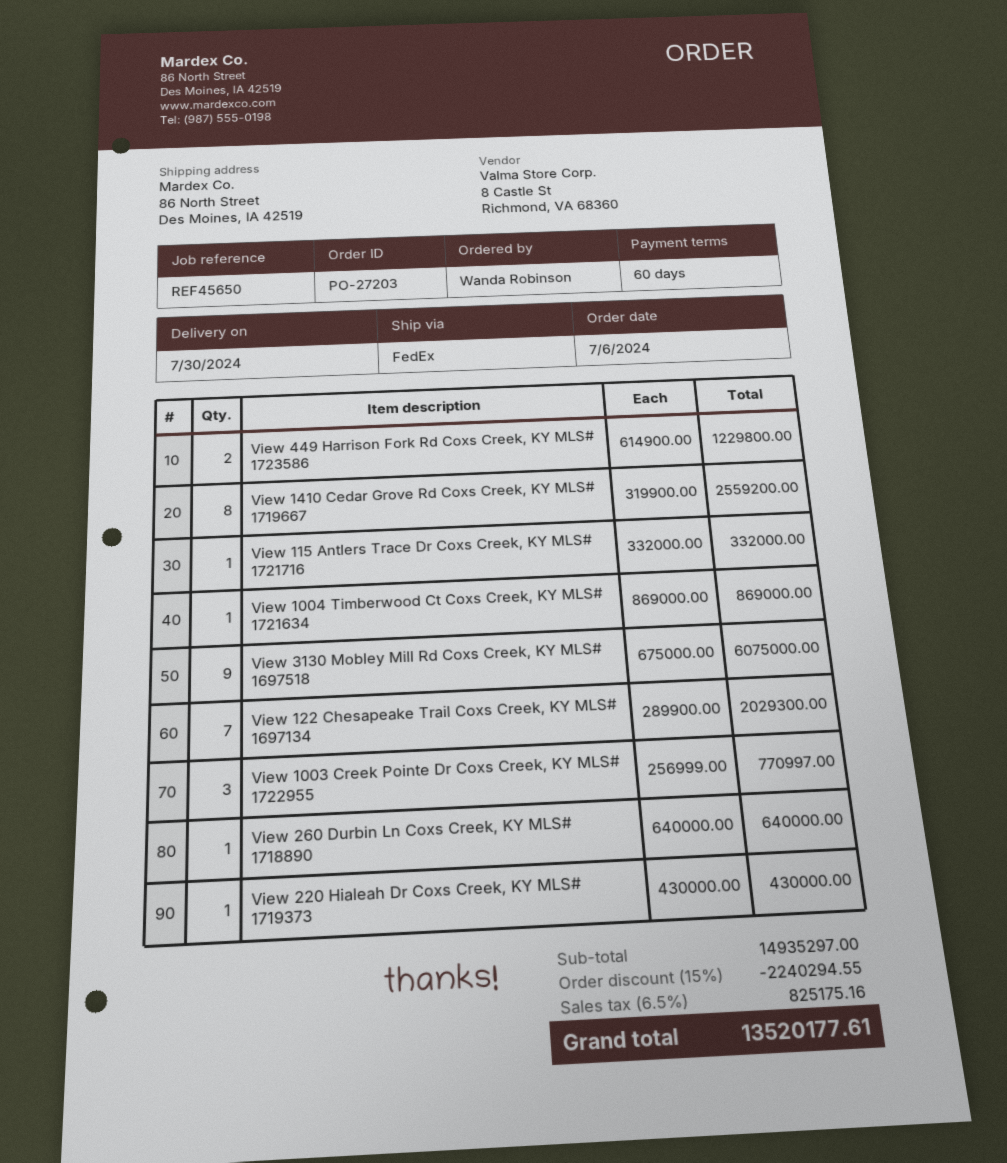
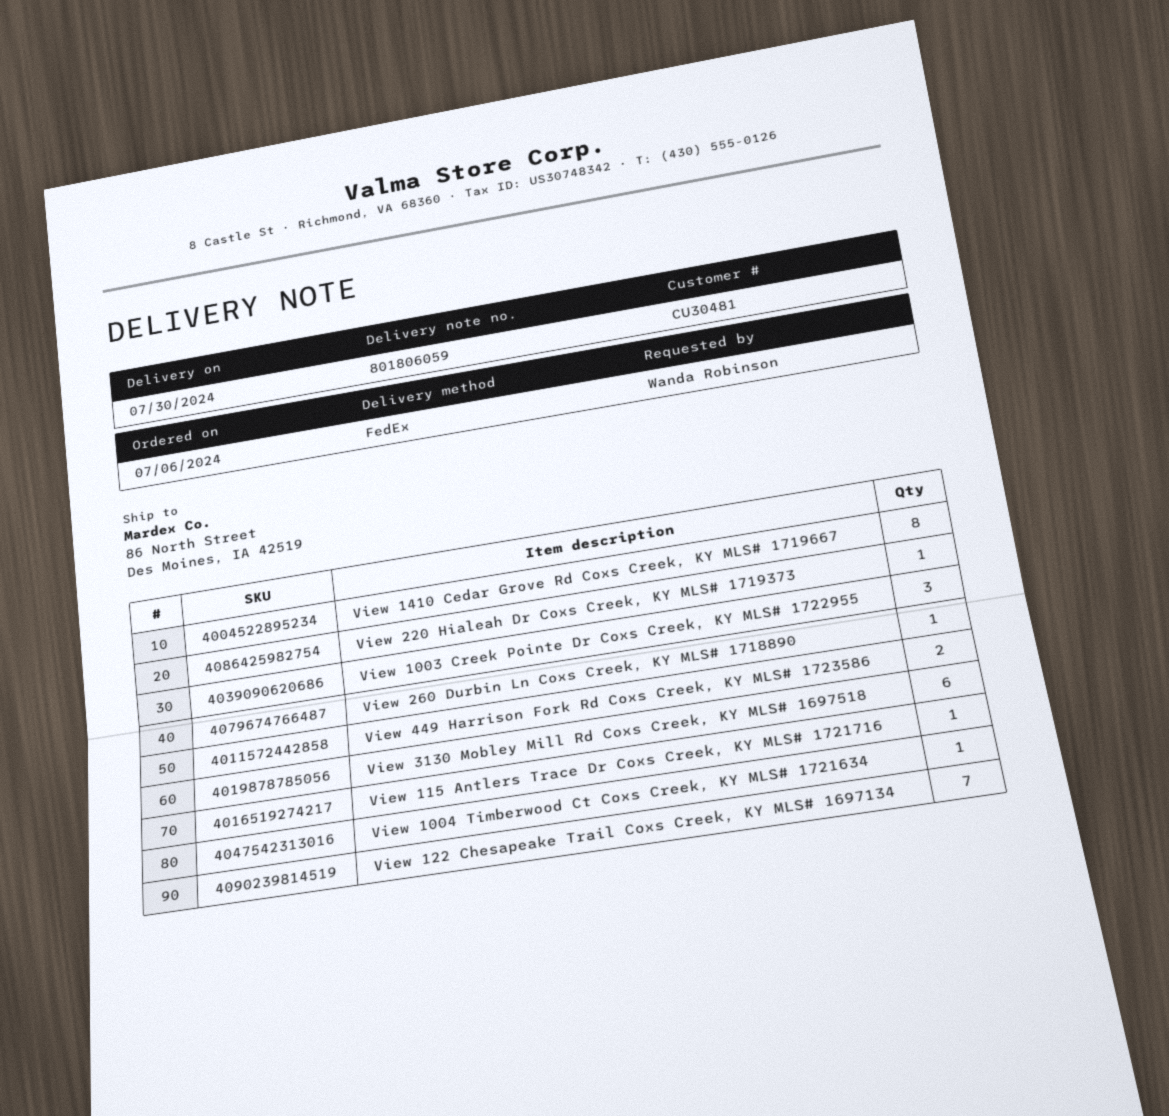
View 3130 Mobley Mill Rd Coxs Creek, KY MLS# 1697518: 9 -> 6

